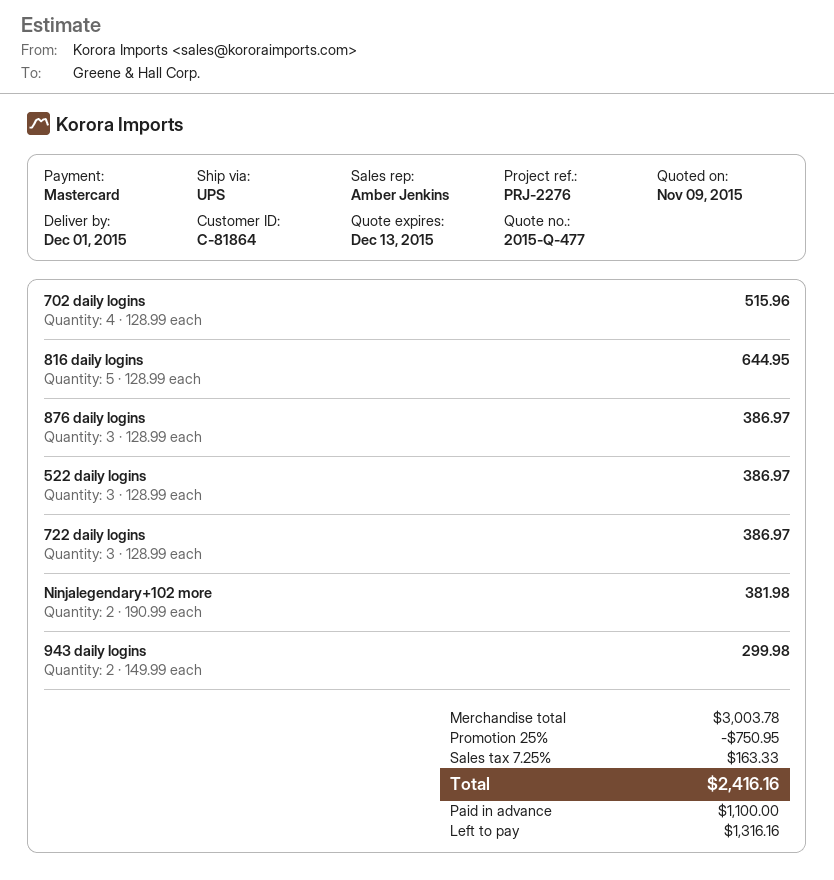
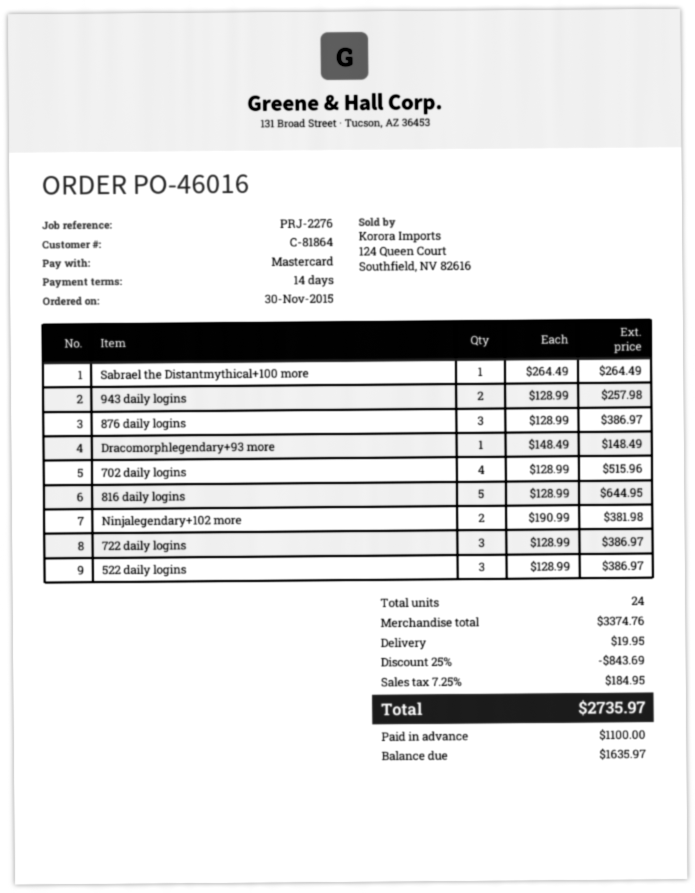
943 daily logins: 2 x 149.99 = 299.98 -> 2 x 128.99 = 257.98
Sabrael the Distantmythical+100 more: none -> 1 x 264.49 = 264.49
Dracomorphlegendary+93 more: none -> 1 x 148.49 = 148.49
subtotal: 3003.78 -> 3374.76
discount: 25% = 750.95 -> 25% = 843.69
shipping: none -> 19.95
tax: 7.25% = 163.33 -> 7.25% = 184.95
total: 2416.16 -> 2735.97
balance: 1316.16 -> 1635.97

